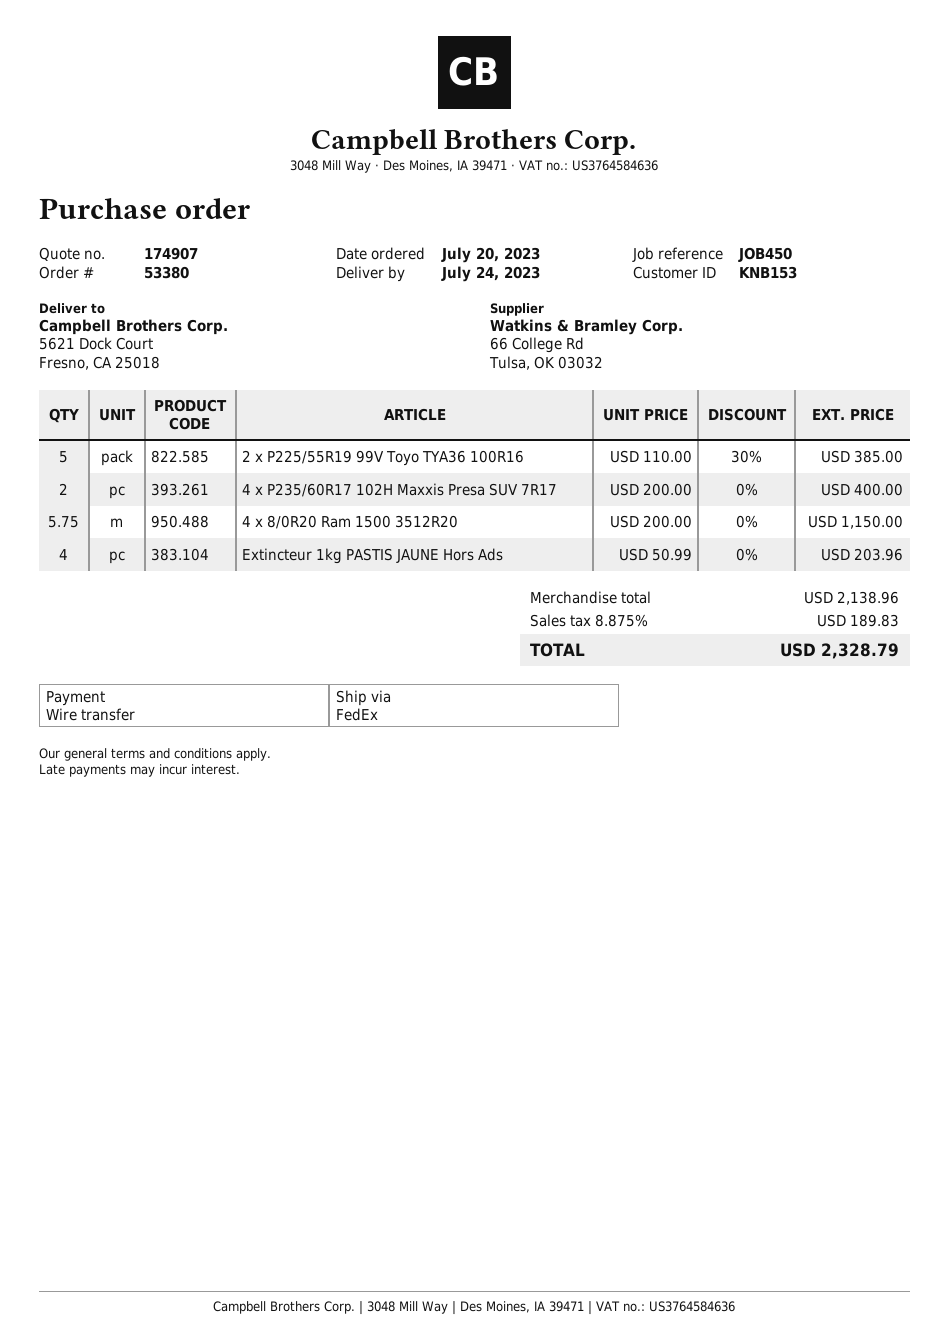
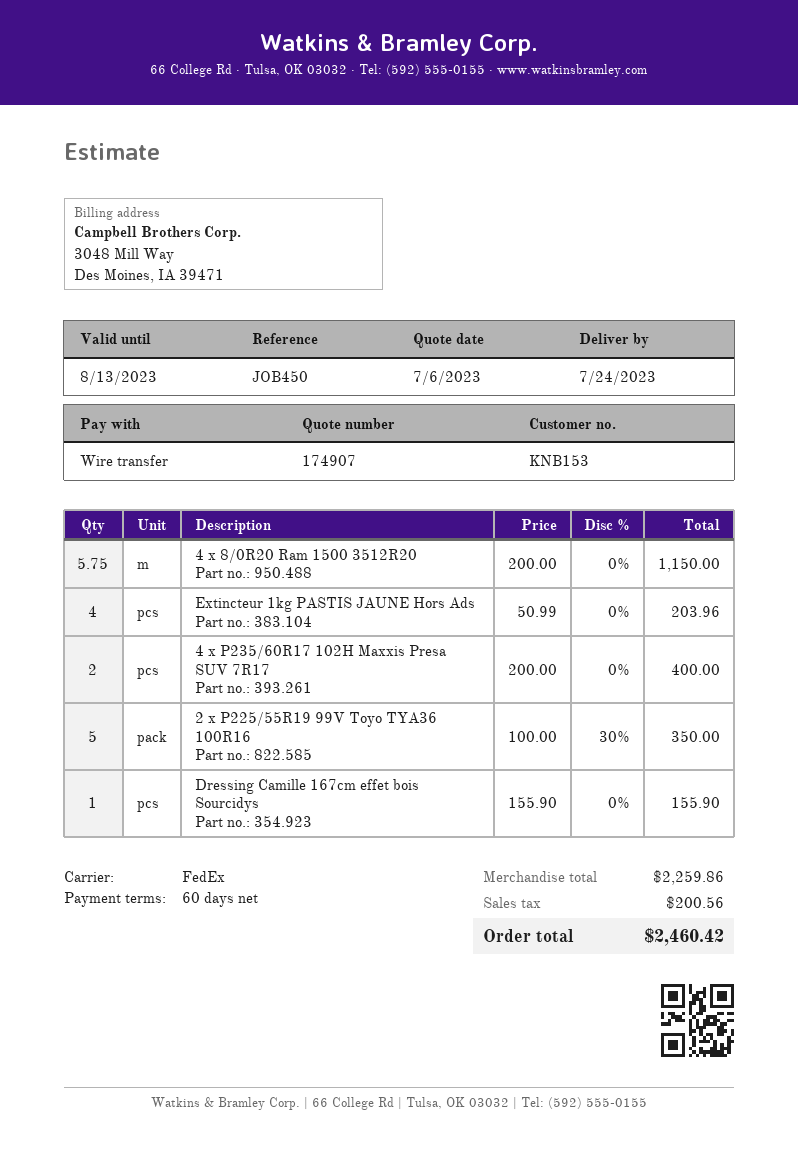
2 x P225/55R19 99V Toyo TYA36 100R16: 5 x 110.00 - 30% = 385.00 -> 5 x 100.00 - 30% = 350.00
Dressing Camille 167cm effet bois Sourcidys: none -> 1 x 155.90 = 155.90
subtotal: 2138.96 -> 2259.86
tax: 189.83 -> 200.56
total: 2328.79 -> 2460.42

